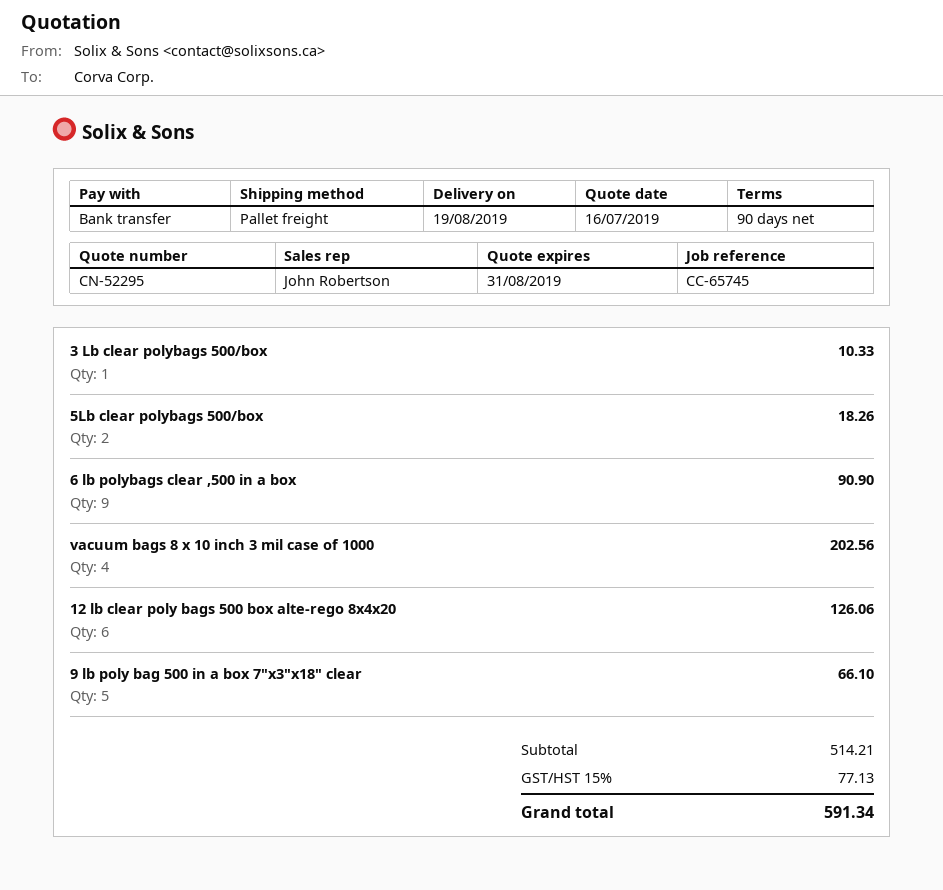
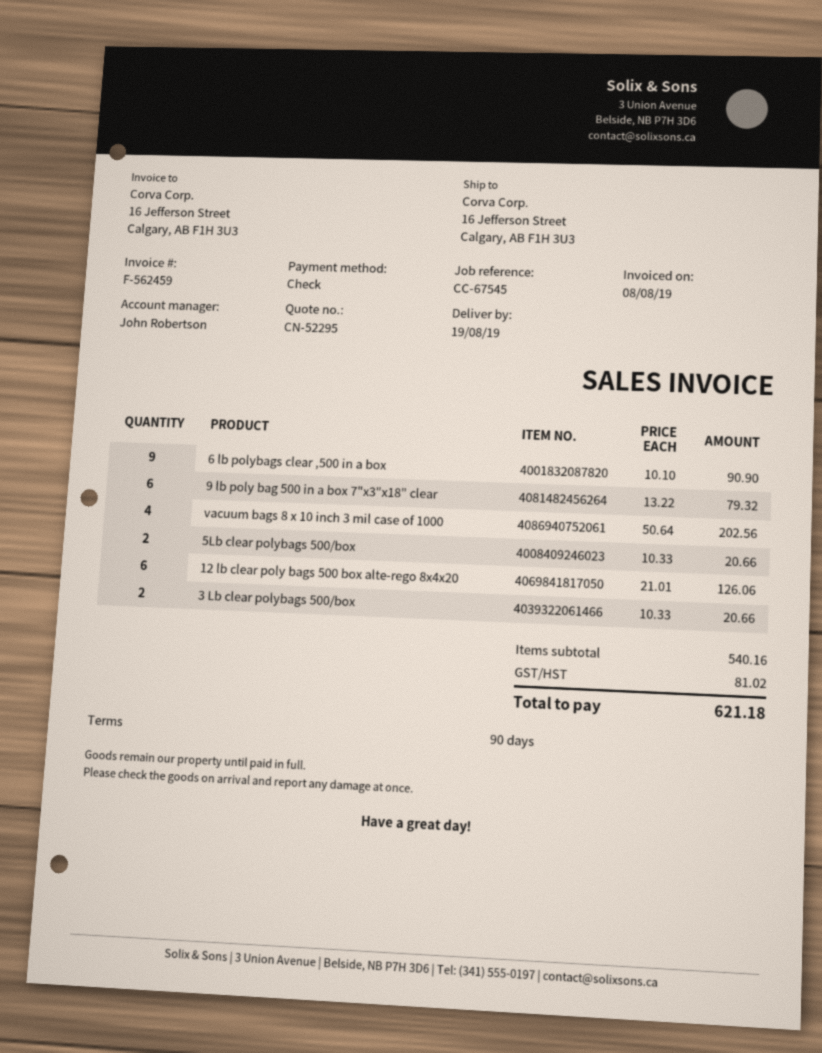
reference: CC-65745 -> CC-67545
payment method: bank transfer -> cheque
3 Lb clear polybags 500/box: 1 for 10.33 -> 2 for 20.66
5Lb clear polybags 500/box: 2 for 18.26 -> 2 for 20.66
9 lb poly bag 500 in a box 7"x3"x18" clear: 5 for 66.10 -> 6 for 79.32
subtotal: 514.21 -> 540.16
tax: 77.13 -> 81.02
total: 591.34 -> 621.18

